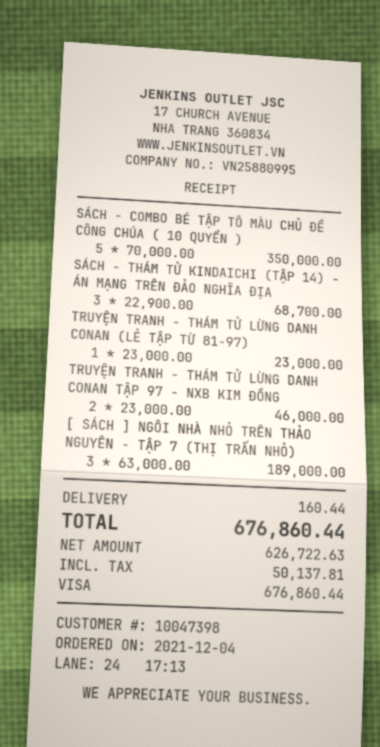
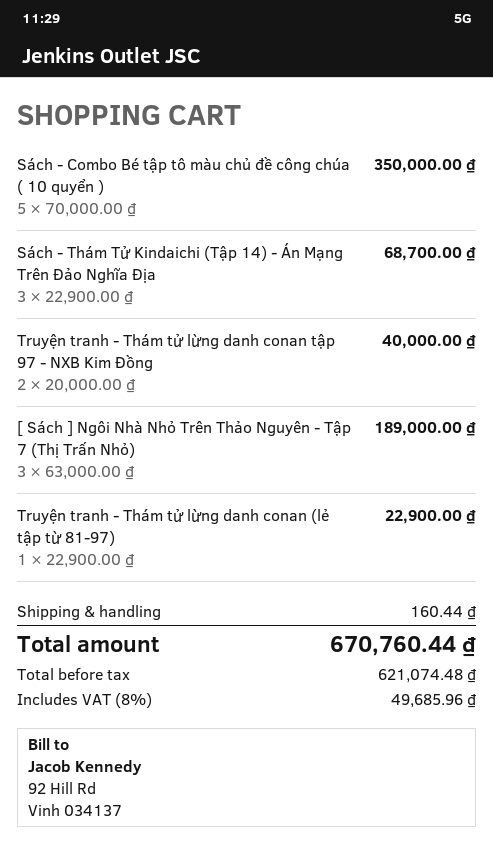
TRUYỆN TRANH - THÁM TỬ LỪNG DANH CONAN (LẺ TẬP TỪ 81-97): 1 x 23000.00 = 23000.00 -> 1 x 22900.00 = 22900.00
TRUYỆN TRANH - THÁM TỬ LỪNG DANH CONAN TẬP 97 - NXB KIM ĐỒNG: 2 x 23000.00 = 46000.00 -> 2 x 20000.00 = 40000.00
net: 626722.63 -> 621074.48
tax: 50137.81 -> 49685.96
total: 676860.44 -> 670760.44

